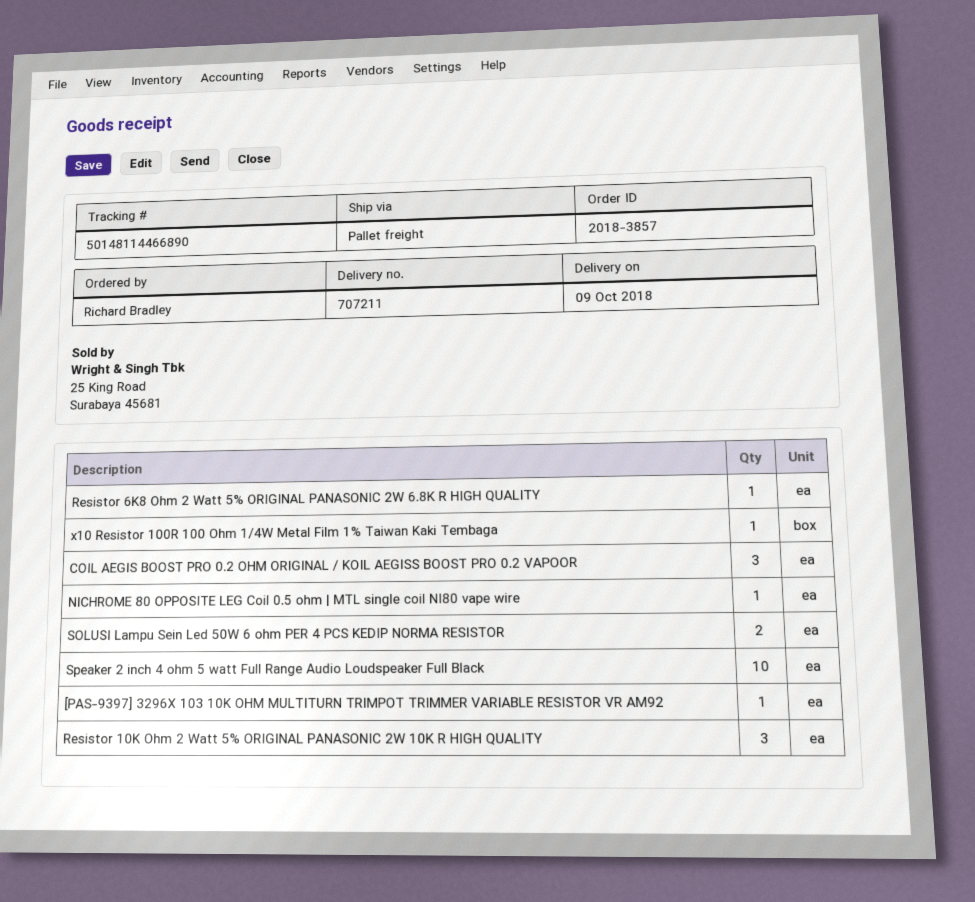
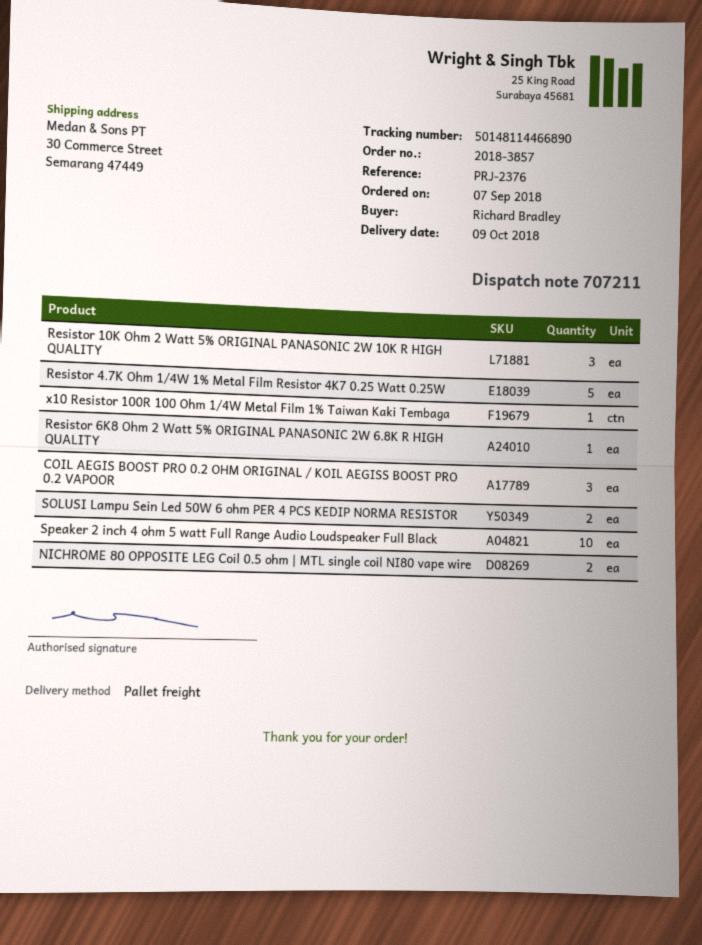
NICHROME 80 OPPOSITE LEG Coil 0.5 ohm | MTL single coil NI80 vape wire: 1 -> 2
[PAS-9397] 3296X 103 10K OHM MULTITURN TRIMPOT TRIMMER VARIABLE RESISTOR VR AM92: 1 -> none
Resistor 4.7K Ohm 1/4W 1% Metal Film Resistor 4K7 0.25 Watt 0.25W: none -> 5

